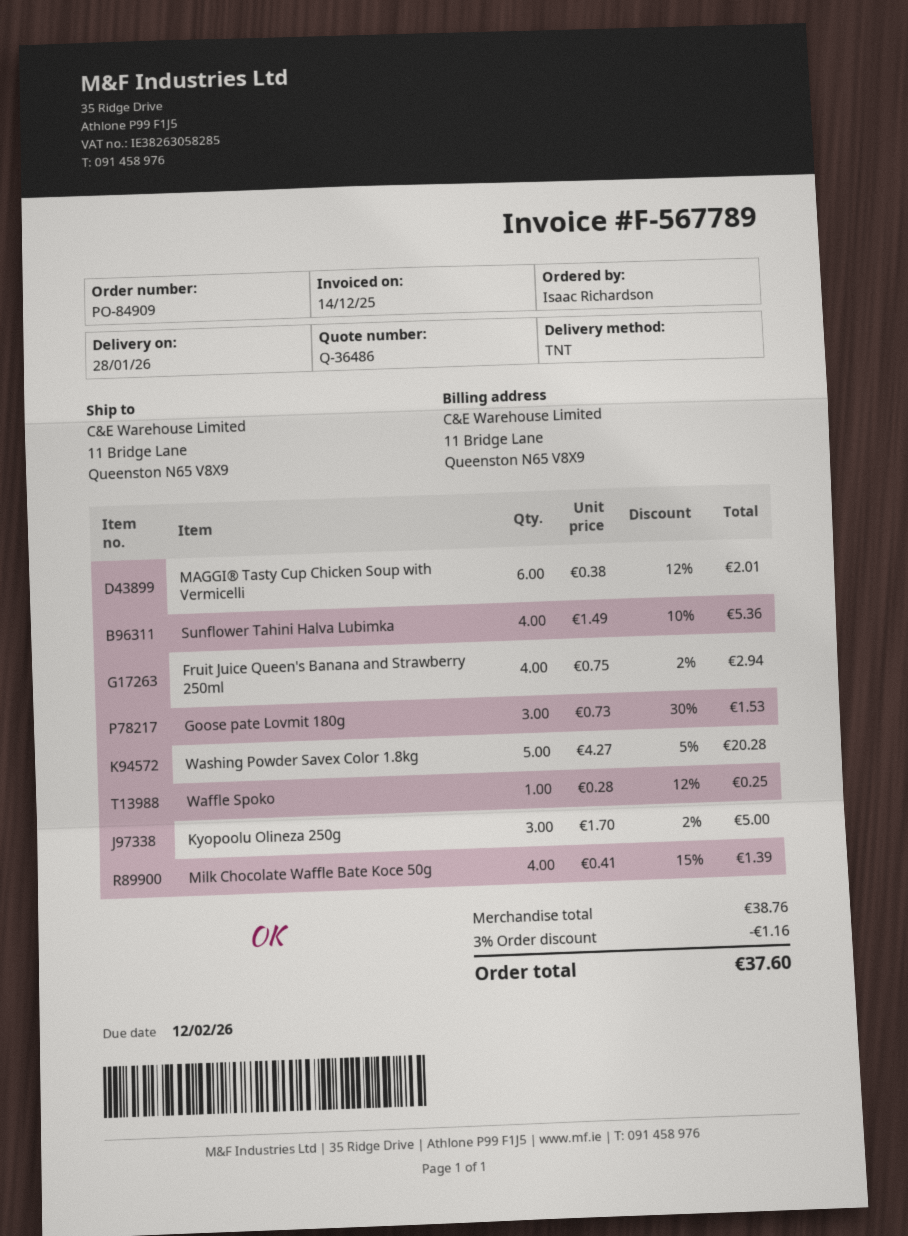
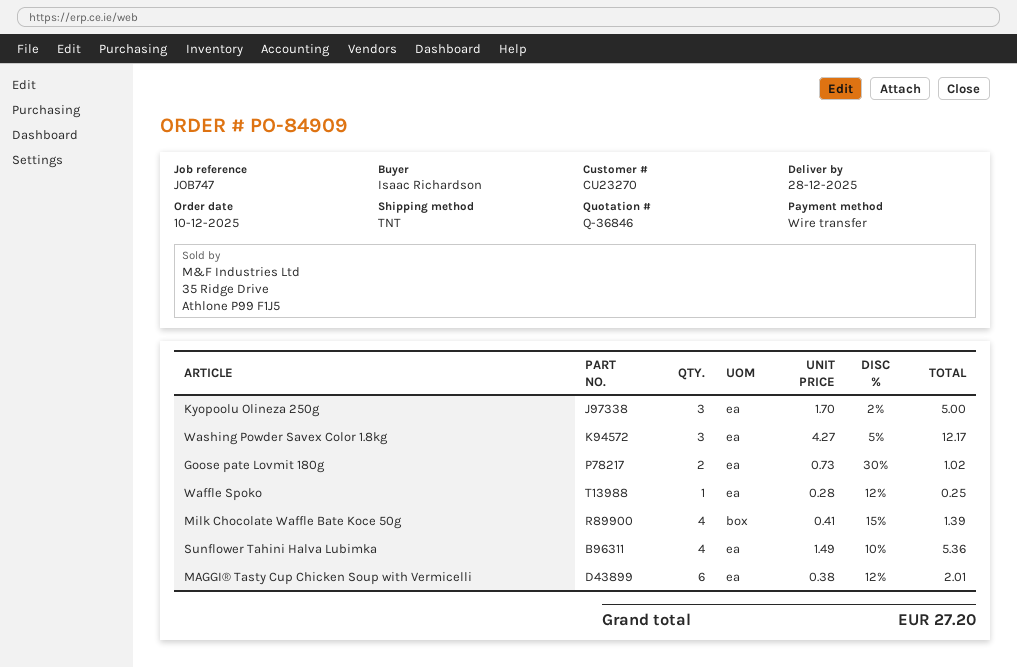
quote number: Q-36486 -> Q-36846
delivery date: 2026-01-28 -> 2025-12-28
Fruit Juice Queen's Banana and Strawberry 250ml: 4 x 0.75 - 2% = 2.94 -> none
Goose pate Lovmit 180g: 3 x 0.73 - 30% = 1.53 -> 2 x 0.73 - 30% = 1.02
Washing Powder Savex Color 1.8kg: 5 x 4.27 - 5% = 20.28 -> 3 x 4.27 - 5% = 12.17
discount: 3% = 1.16 -> none
total: 37.60 -> 27.20

